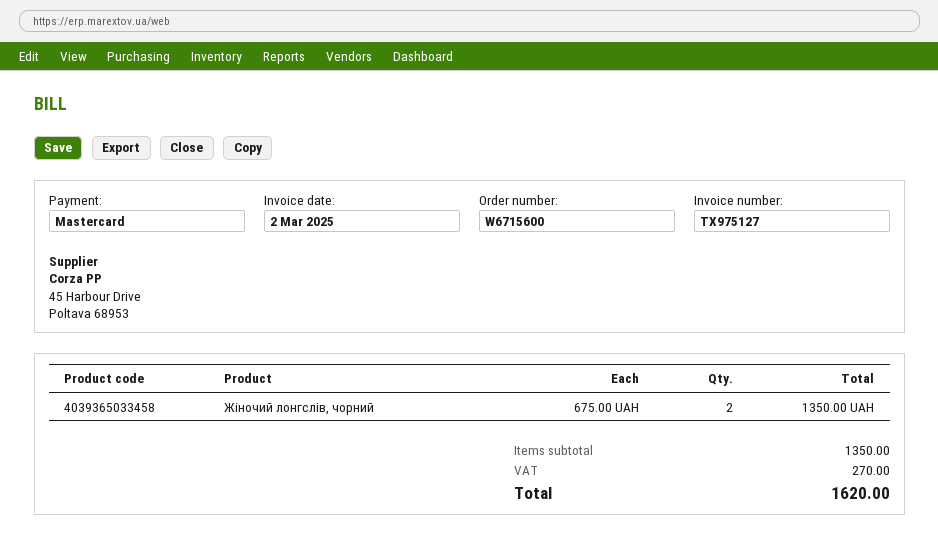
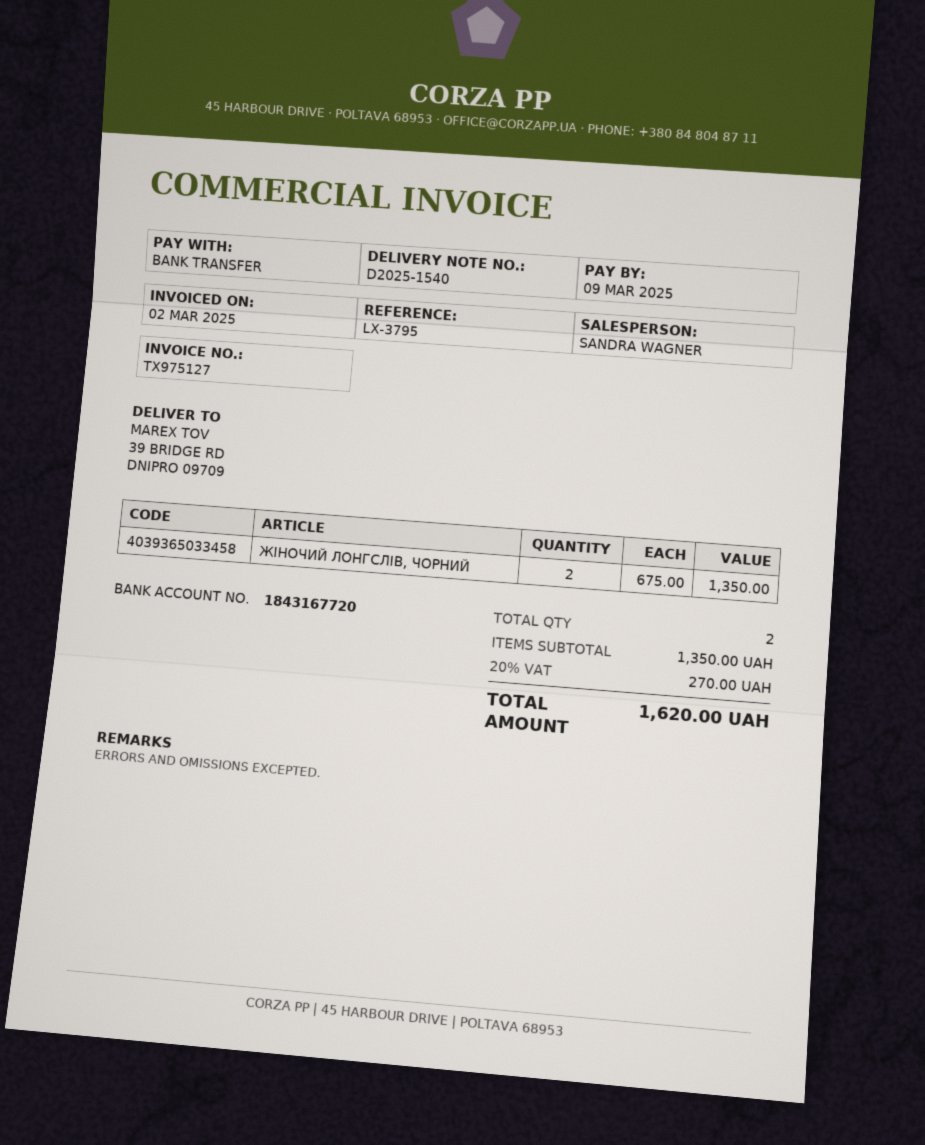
payment method: Mastercard -> bank transfer

